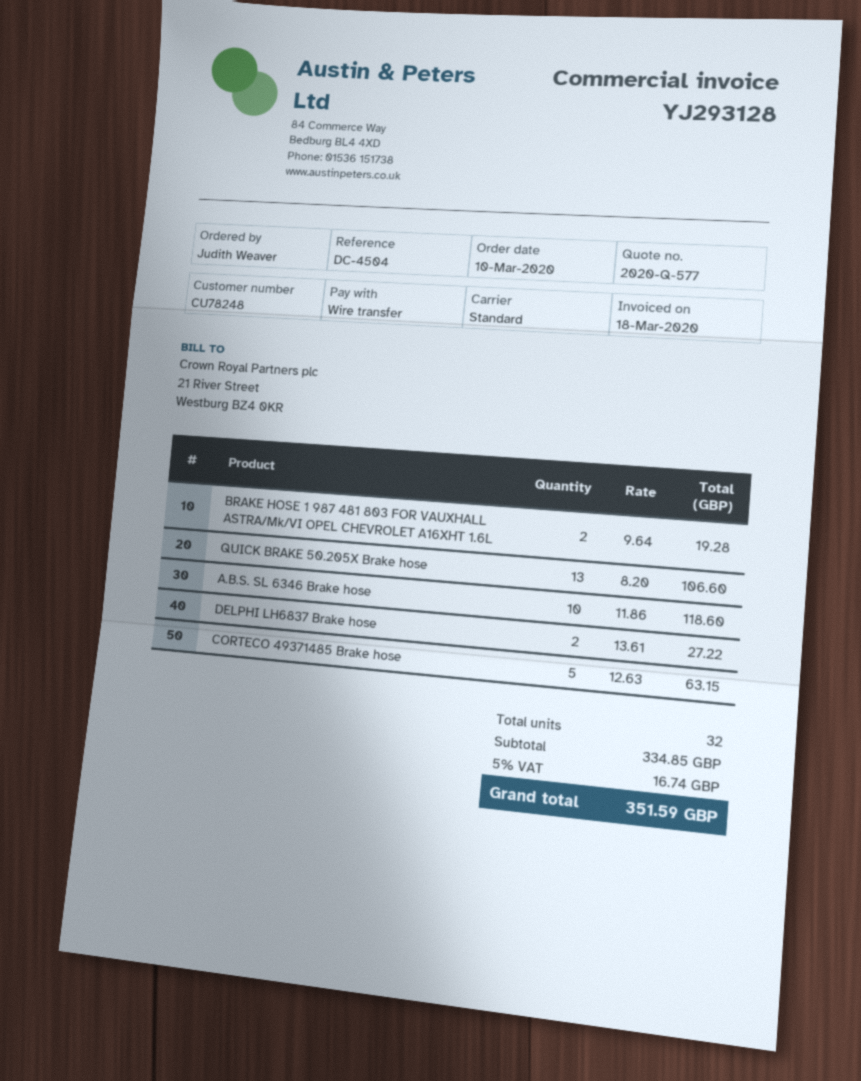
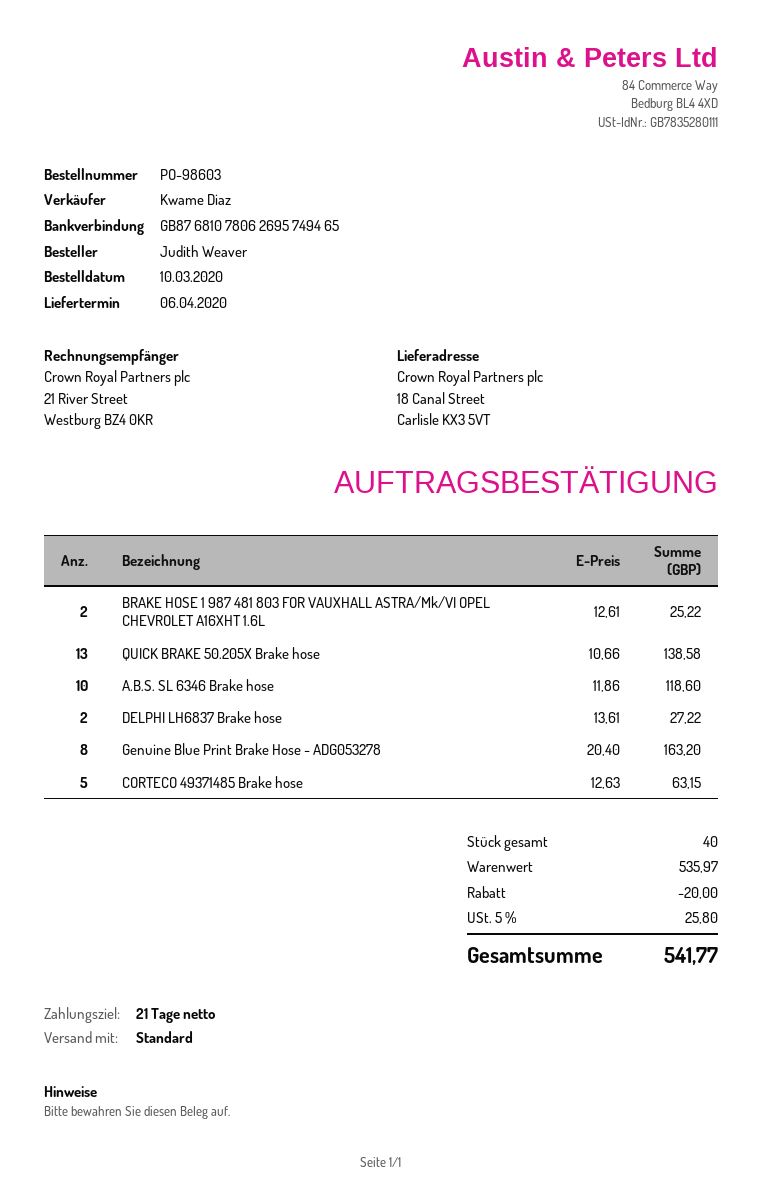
BRAKE HOSE 1 987 481 803 FOR VAUXHALL ASTRA/Mk/VI OPEL CHEVROLET A16XHT 1.6L: 2 x 9.64 = 19.28 -> 2 x 12.61 = 25.22
QUICK BRAKE 50.205X Brake hose: 13 x 8.20 = 106.60 -> 13 x 10.66 = 138.58
Genuine Blue Print Brake Hose - ADG053278: none -> 8 x 20.40 = 163.20
total quantity: 32 -> 40
subtotal: 334.85 -> 535.97
discount: none -> 20.00
tax: 5% = 16.74 -> 5% = 25.80
total: 351.59 -> 541.77

